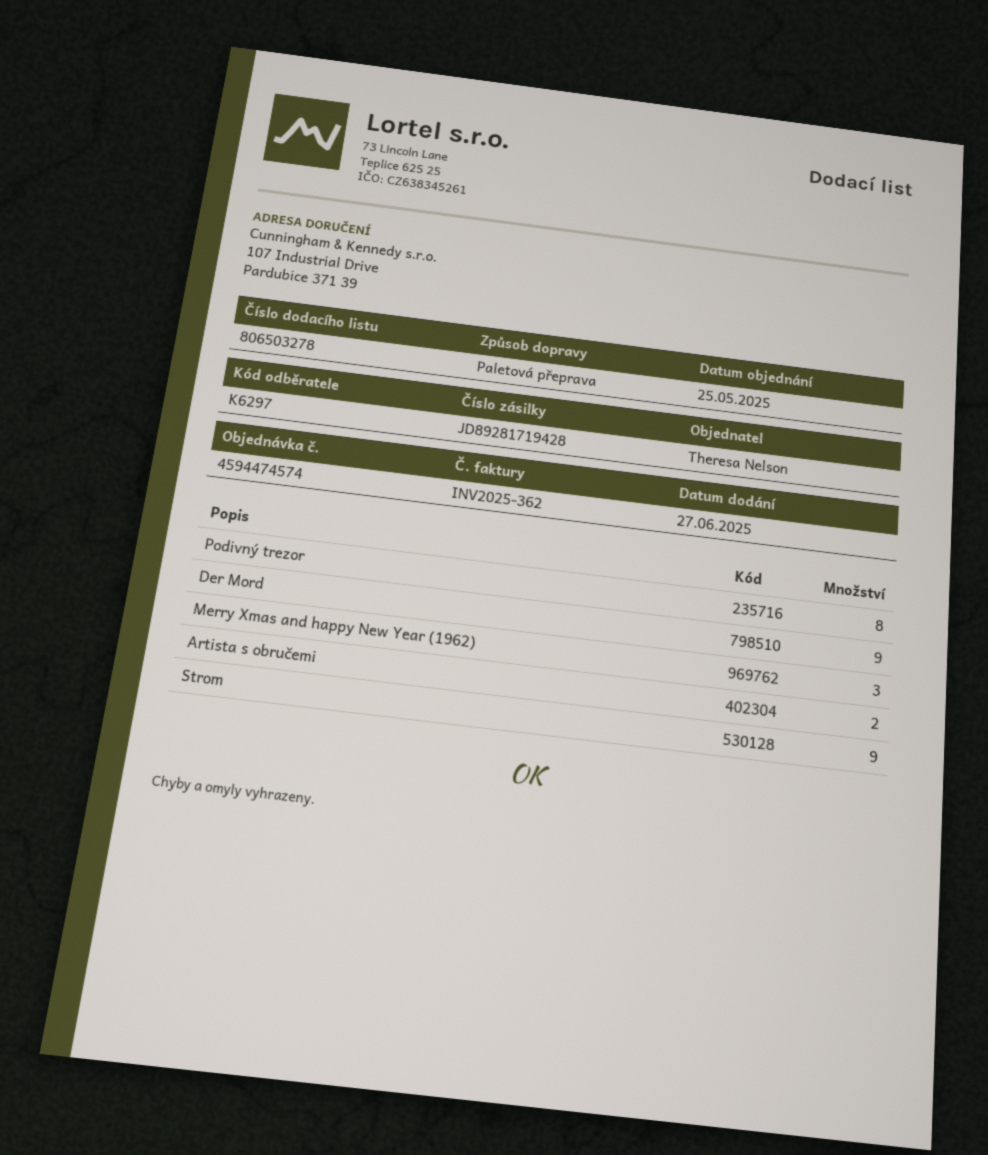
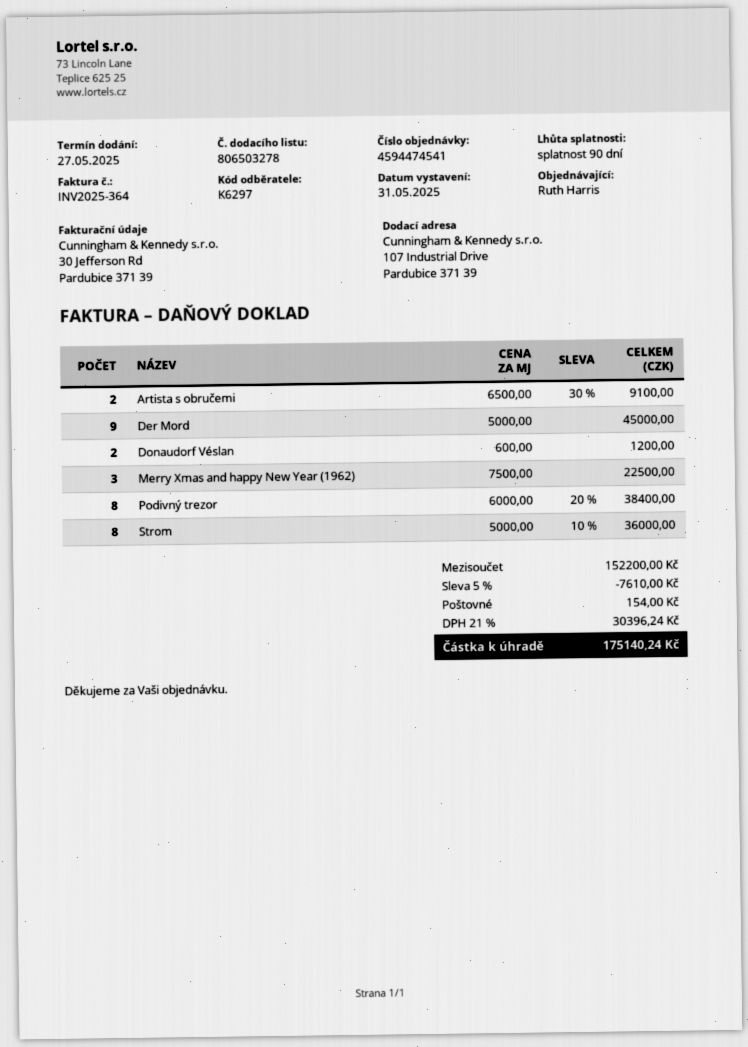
order number: 4594474574 -> 4594474541
delivery date: 2025-06-27 -> 2025-05-27
invoice number: INV2025-362 -> INV2025-364
ordered by: Theresa Nelson -> Ruth Harris
Strom: 9 -> 8
Donaudorf Véslan: none -> 2

